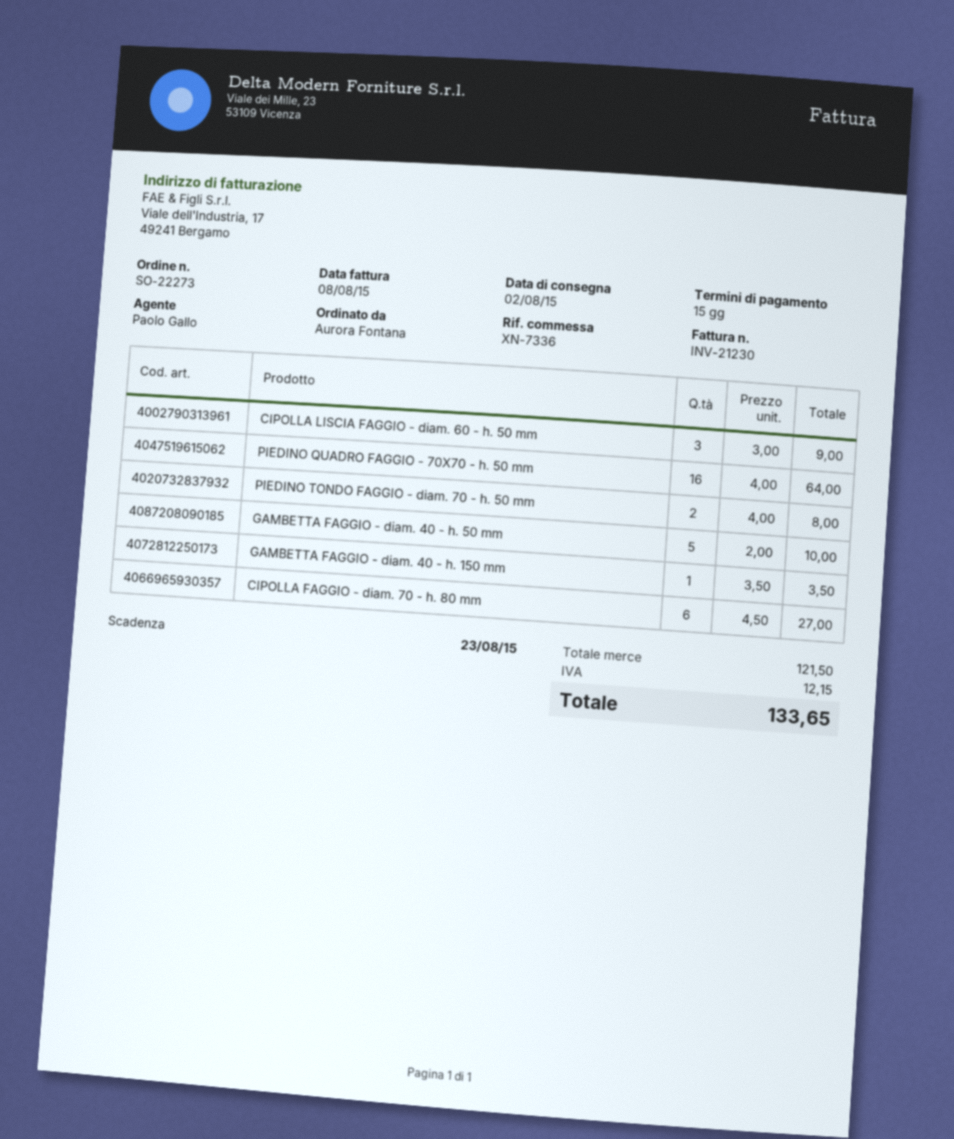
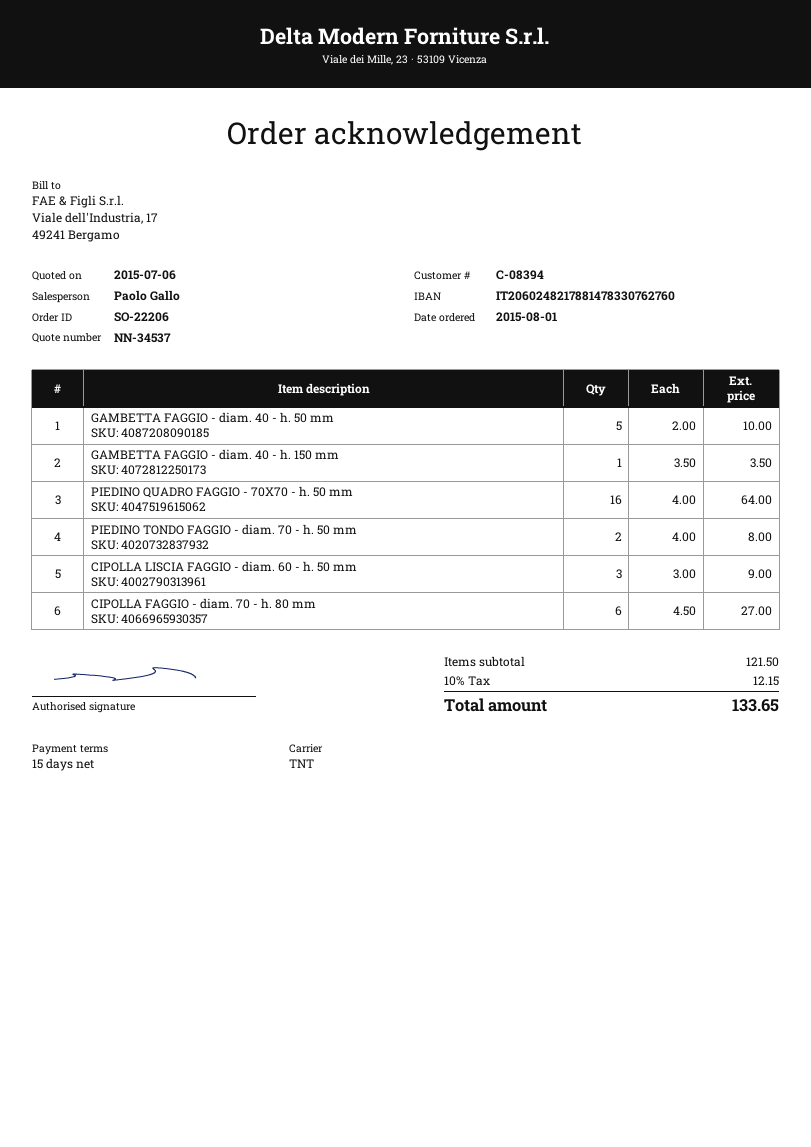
order number: SO-22273 -> SO-22206

